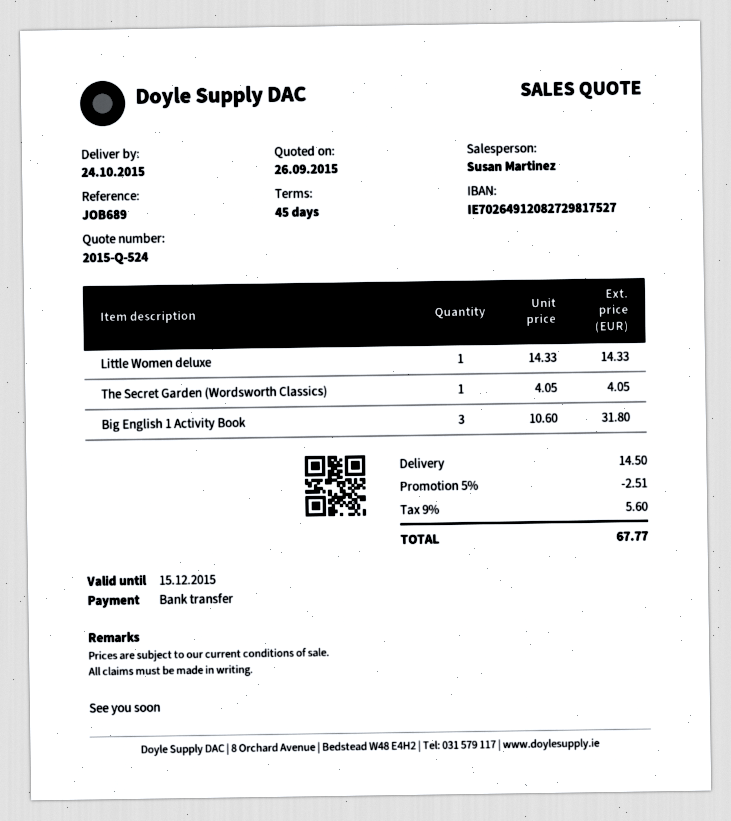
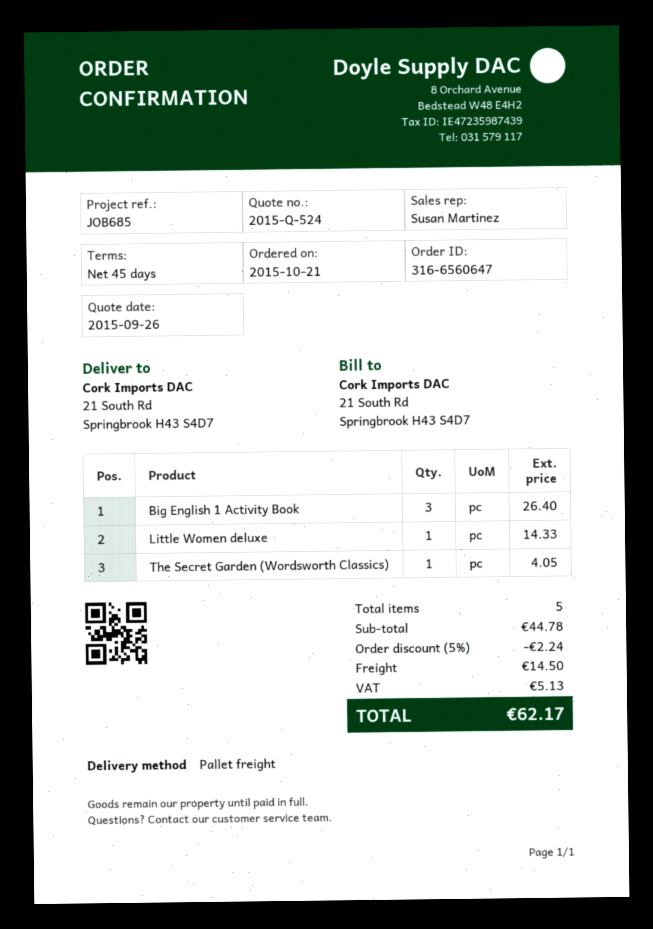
reference: JOB689 -> JOB685
Big English 1 Activity Book: 3 for 31.80 -> 3 for 26.40
discount: 5% = 2.51 -> 5% = 2.24
tax: 5.60 -> 5.13
total: 67.77 -> 62.17

